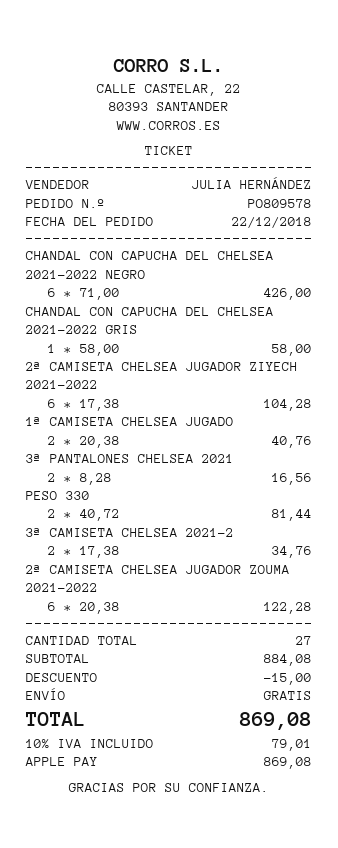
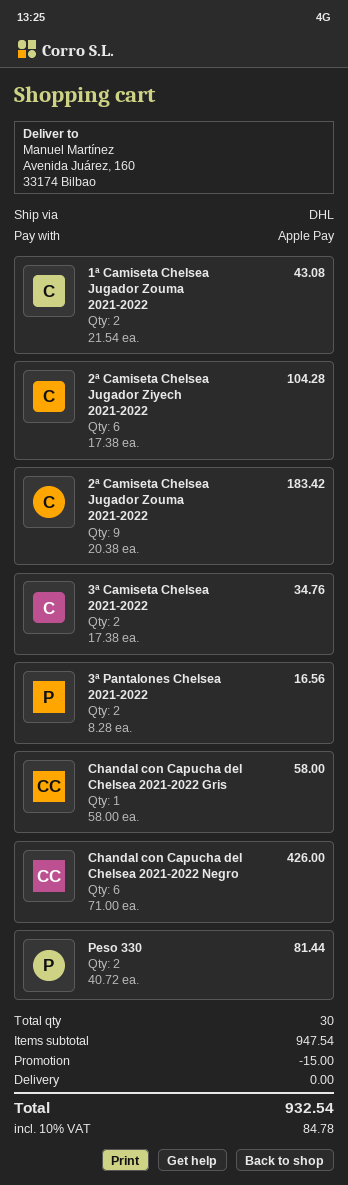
1ª CAMISETA CHELSEA JUGADO: 2 x 20.38 = 40.76 -> 2 x 21.54 = 43.08
2ª CAMISETA CHELSEA JUGADOR ZOUMA 2021-2022: 6 x 20.38 = 122.28 -> 9 x 20.38 = 183.42
total quantity: 27 -> 30
subtotal: 884.08 -> 947.54
tax: 10% = 79.01 -> 10% = 84.78
total: 869.08 -> 932.54

